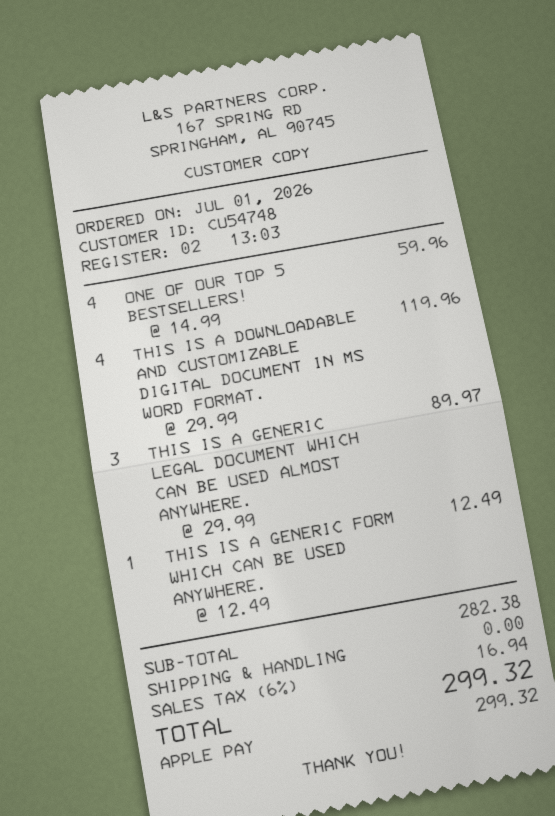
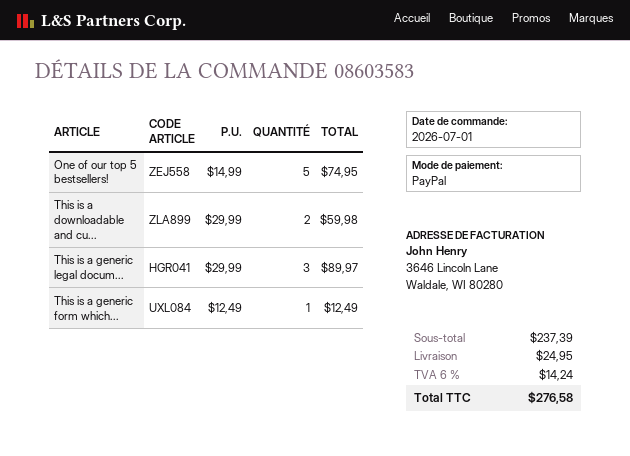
payment method: Apple Pay -> PayPal
ONE OF OUR TOP 5 BESTSELLERS!: 4 x 14.99 = 59.96 -> 5 x 14.99 = 74.95
THIS IS A DOWNLOADABLE AND CUSTOMIZABLE DIGITAL DOCUMENT IN MS WORD FORMAT.: 4 x 29.99 = 119.96 -> 2 x 29.99 = 59.98
subtotal: 282.38 -> 237.39
shipping: 0.00 -> 24.95
tax: 6% = 16.94 -> 6% = 14.24
total: 299.32 -> 276.58

